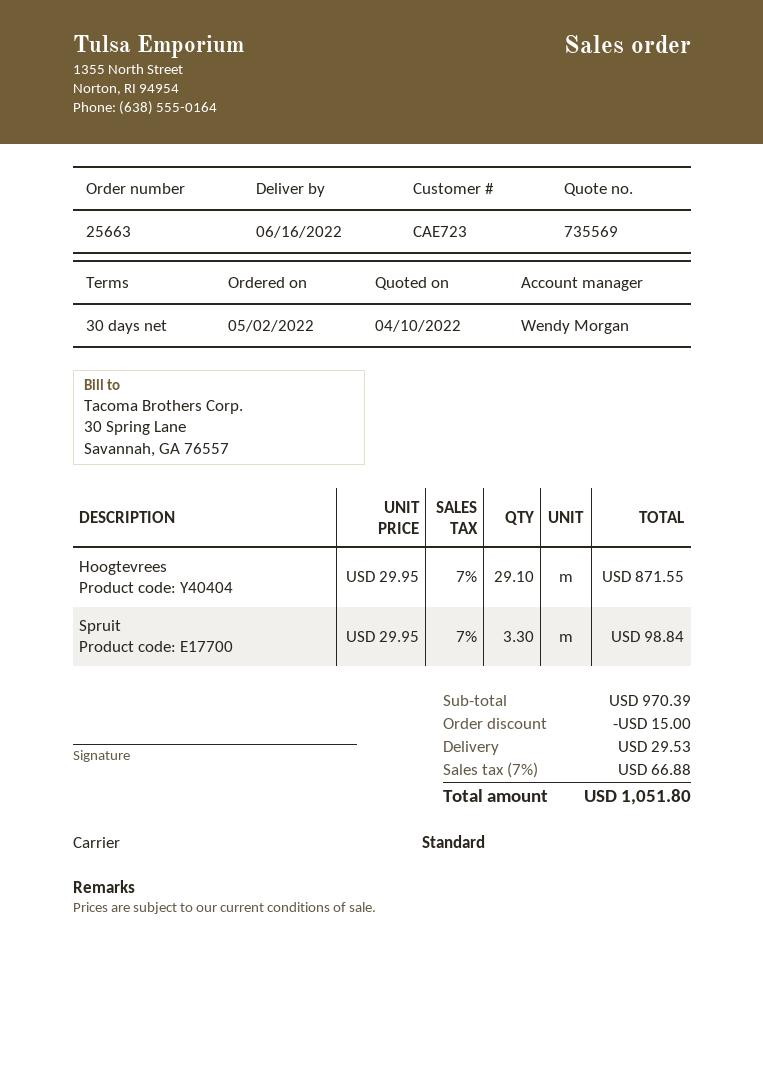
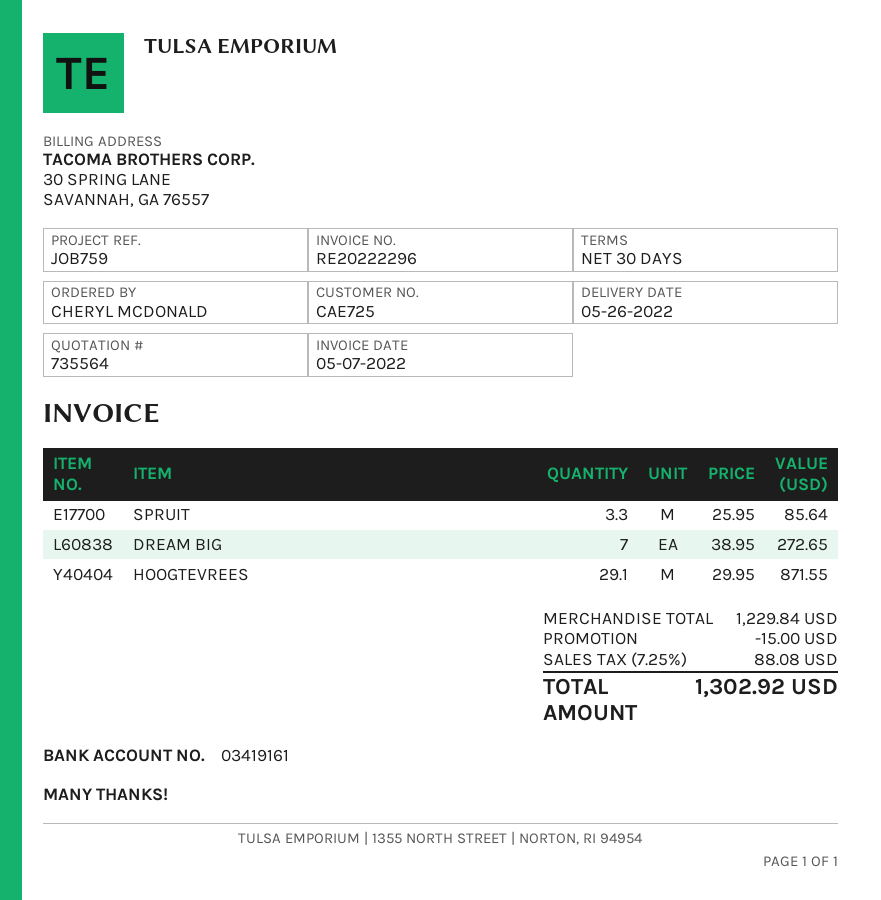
quote number: 735569 -> 735564
delivery date: 2022-06-16 -> 2022-05-26
customer number: CAE723 -> CAE725
Spruit: 3.3 x 29.95 = 98.84 -> 3.3 x 25.95 = 85.64
DREAM BIG: none -> 7 x 38.95 = 272.65
subtotal: 970.39 -> 1229.84
shipping: 29.53 -> none
tax: 7% = 66.88 -> 7.25% = 88.08
total: 1051.80 -> 1302.92

